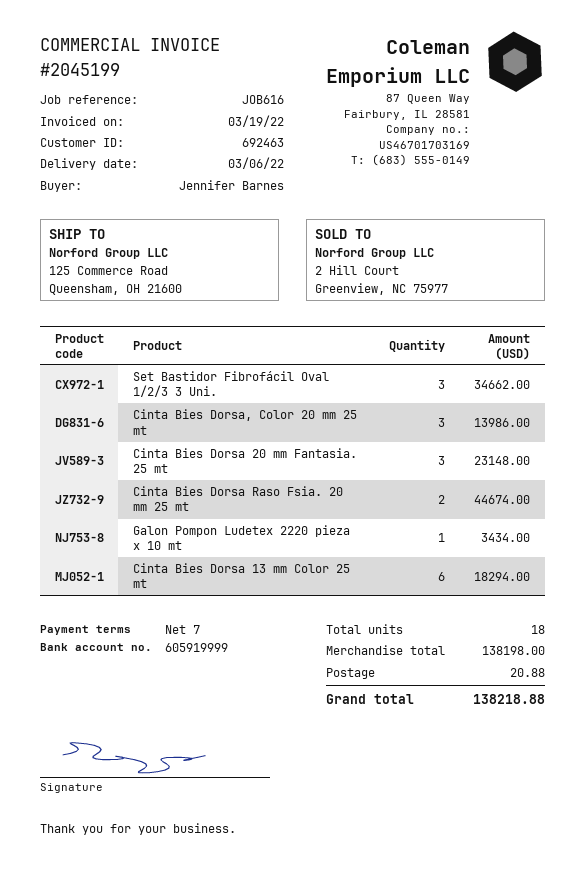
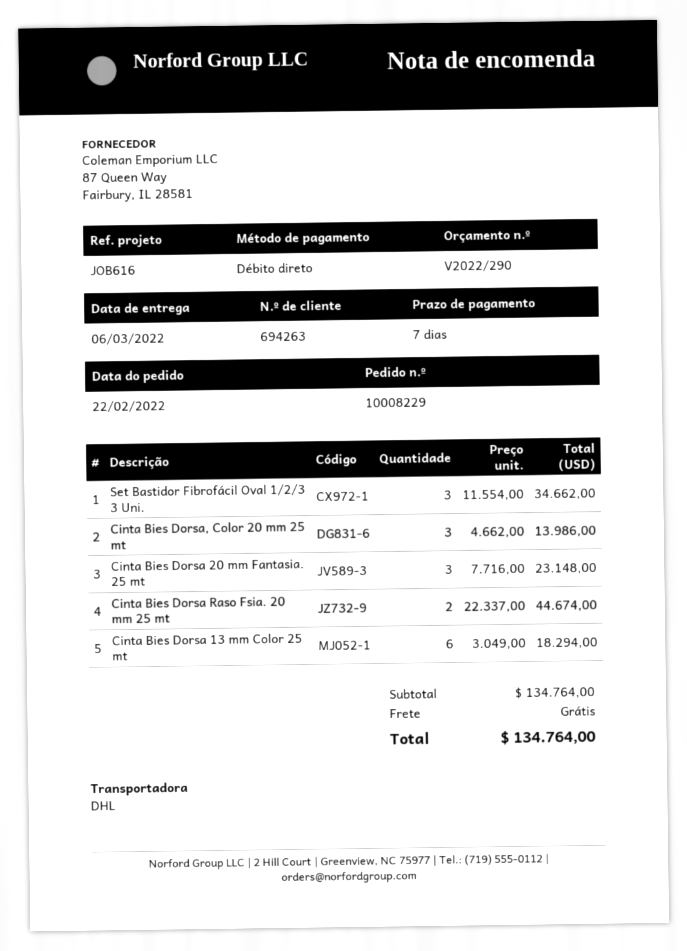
customer number: 692463 -> 694263
Galon Pompon Ludetex 2220 pieza x 10 mt: 1 for 3434.00 -> none
subtotal: 138198.00 -> 134764.00
shipping: 20.88 -> 0.00
total: 138218.88 -> 134764.00

